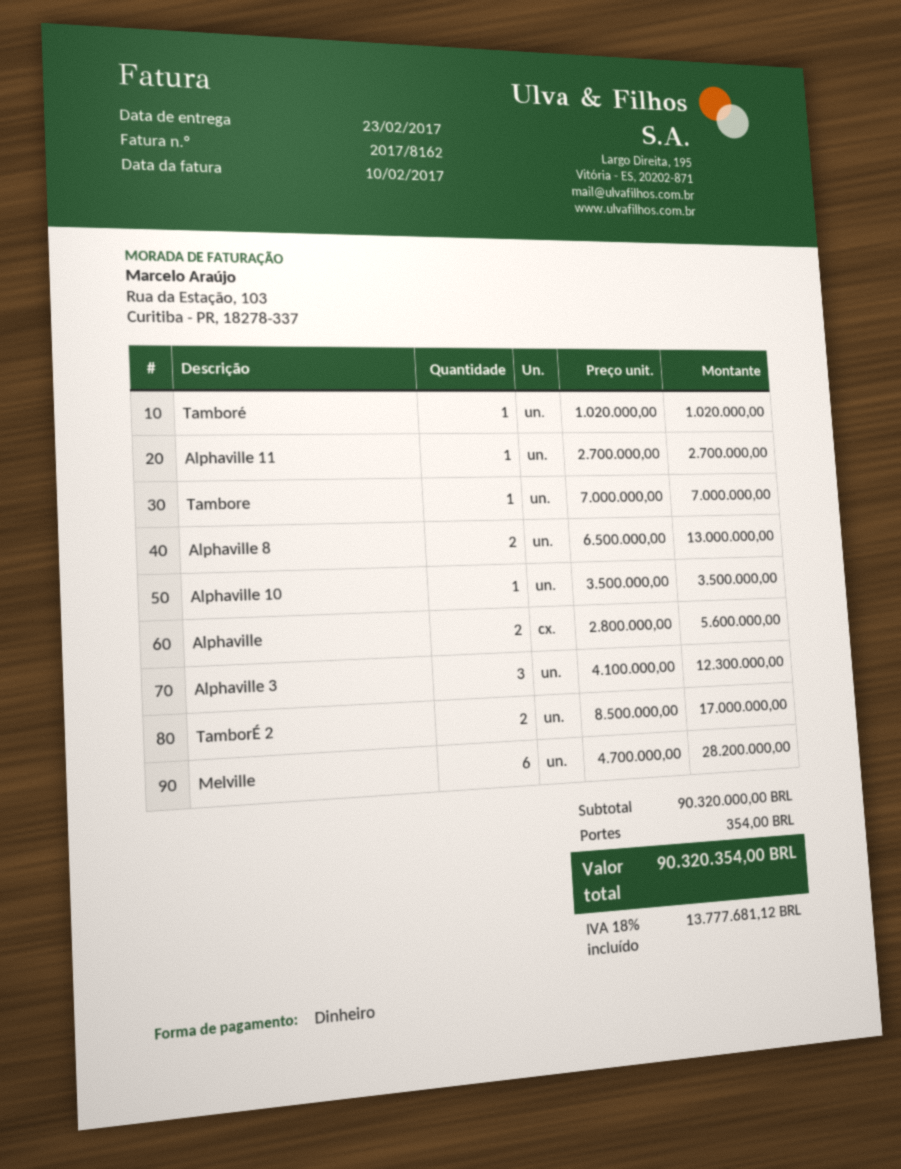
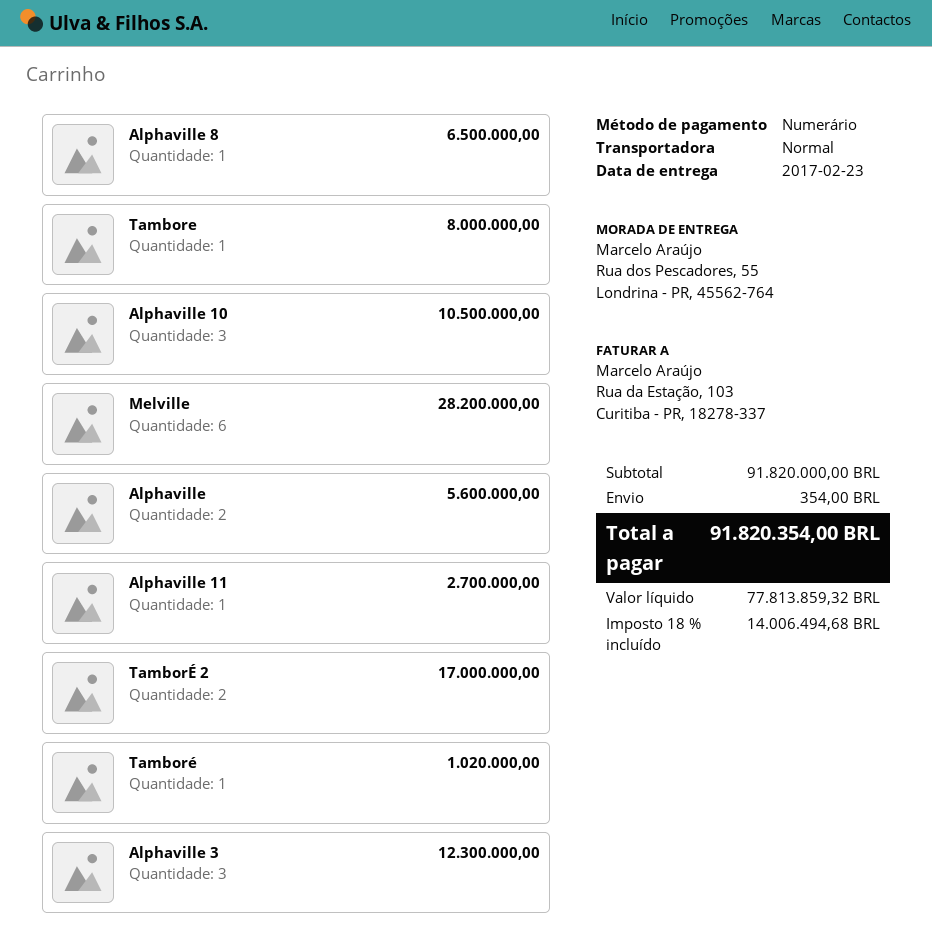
Tambore: 1 for 7000000.00 -> 1 for 8000000.00
Alphaville 8: 2 for 13000000.00 -> 1 for 6500000.00
Alphaville 10: 1 for 3500000.00 -> 3 for 10500000.00
subtotal: 90320000.00 -> 91820000.00
tax: 18% = 13777681.12 -> 18% = 14006494.68
total: 90320354.00 -> 91820354.00

